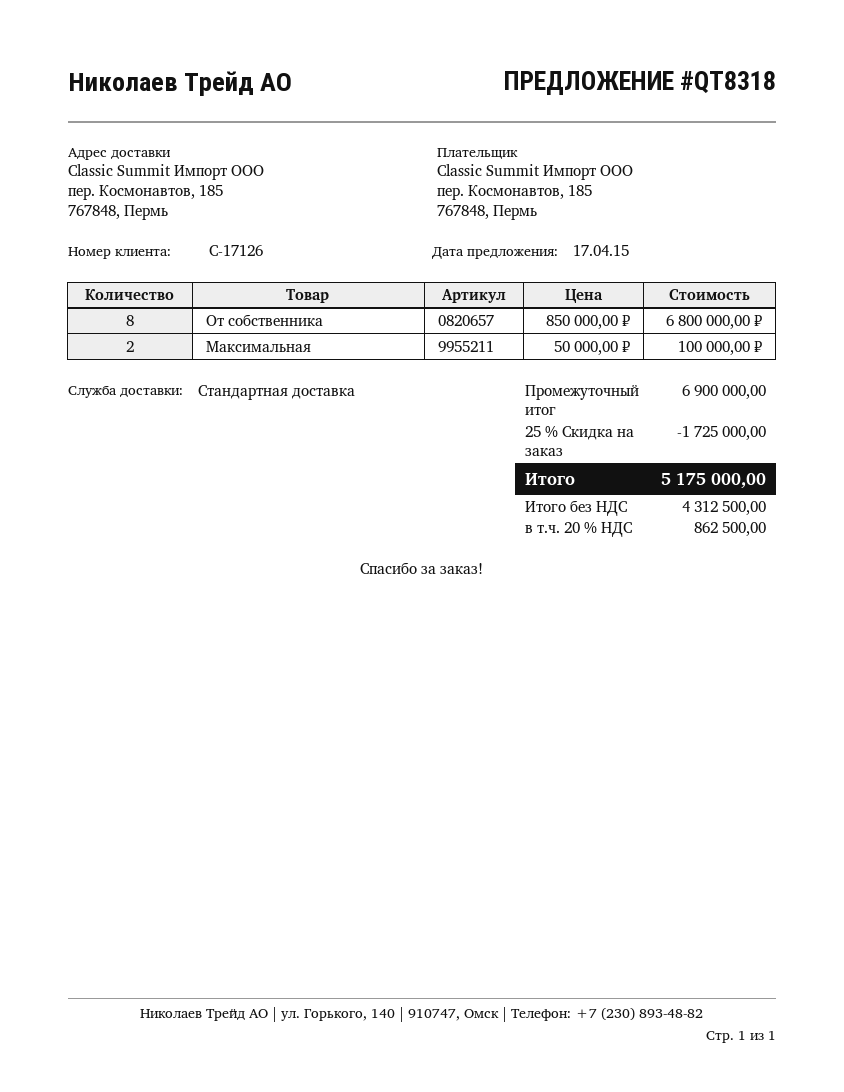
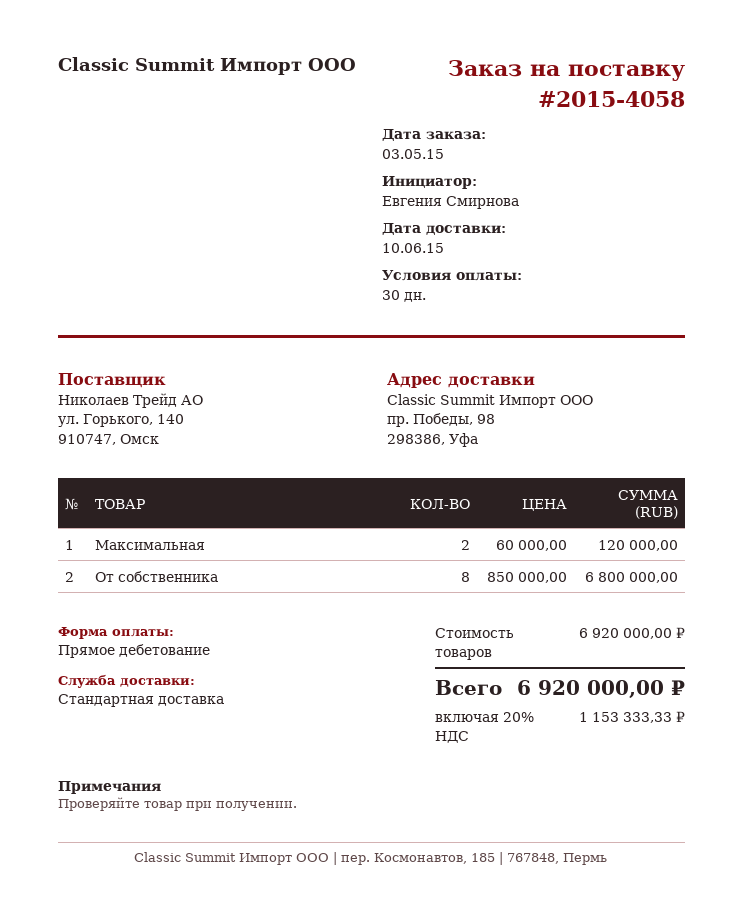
ship to: пер. Космонавтов, 185, 767848, Пермь -> пр. Победы, 98, 298386, Уфа
Максимальная: 2 x 50000.00 = 100000.00 -> 2 x 60000.00 = 120000.00
subtotal: 6900000.00 -> 6920000.00
discount: 25% = 1725000.00 -> none
tax: 20% = 862500.00 -> 20% = 1153333.33
total: 5175000.00 -> 6920000.00

